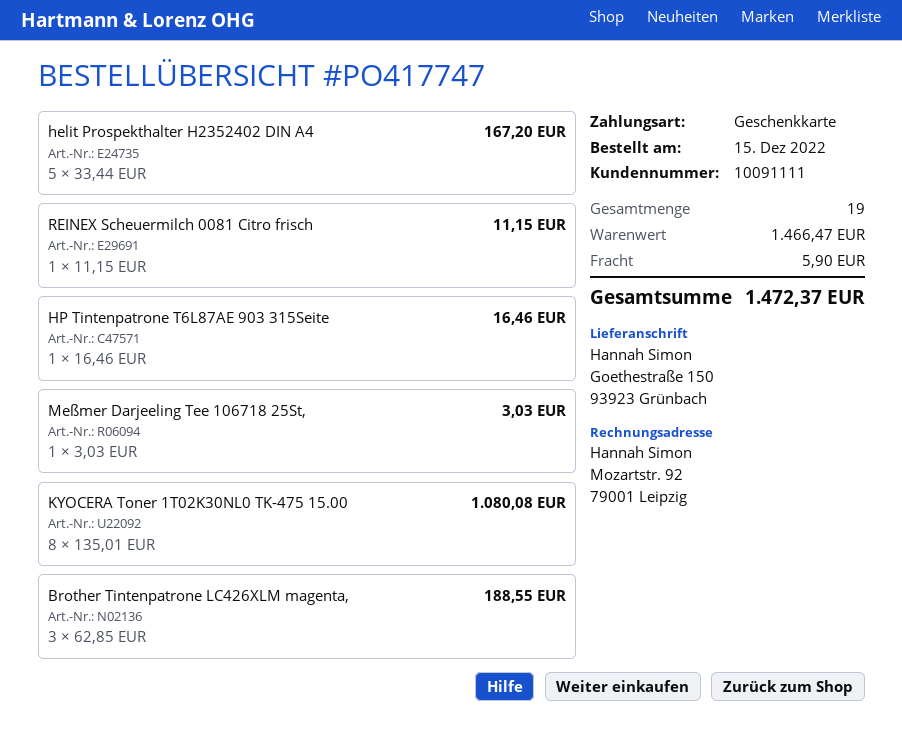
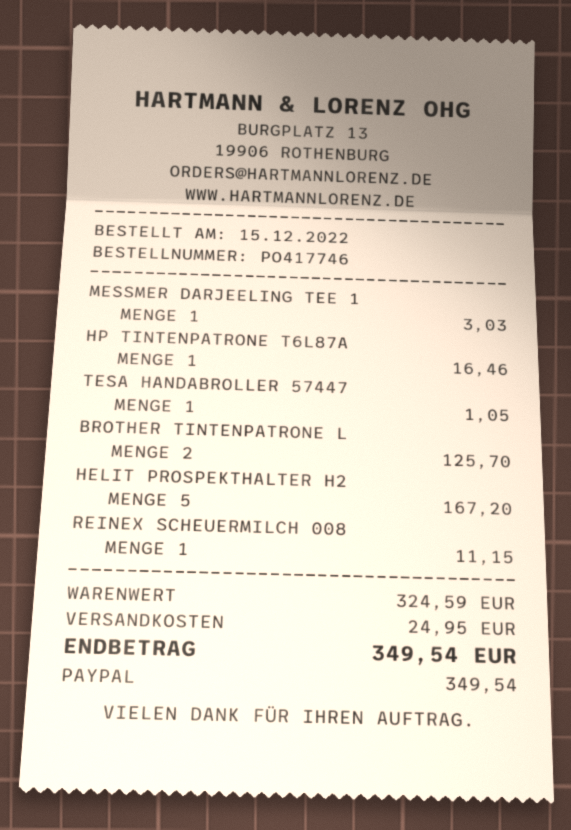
order number: PO417747 -> PO417746
payment method: gift card -> PayPal
KYOCERA Toner 1T02K30NL0 TK-475 15.00: 8 for 1080.08 -> none
Brother Tintenpatrone LC426XLM magenta,: 3 for 188.55 -> 2 for 125.70
TESA HANDABROLLER 57447: none -> 1 for 1.05
subtotal: 1466.47 -> 324.59
shipping: 5.90 -> 24.95
total: 1472.37 -> 349.54

